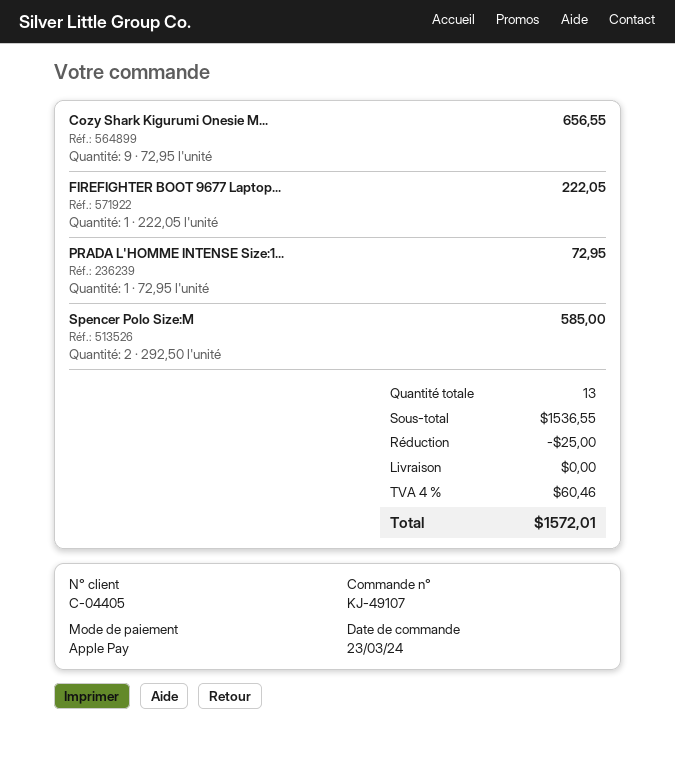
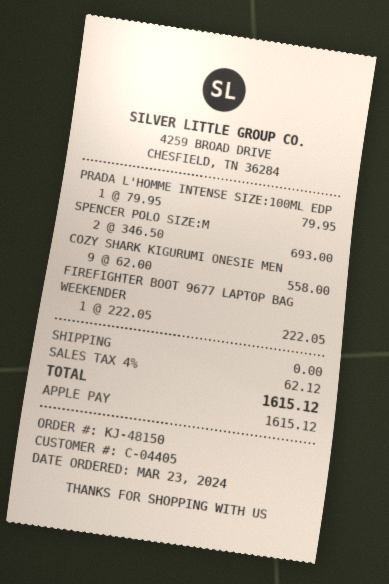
order number: KJ-49107 -> KJ-48150
Cozy Shark Kigurumi Onesie M...: 9 x 72.95 = 656.55 -> 9 x 62.00 = 558.00
PRADA L'HOMME INTENSE Size:1...: 1 x 72.95 = 72.95 -> 1 x 79.95 = 79.95
Spencer Polo Size:M: 2 x 292.50 = 585.00 -> 2 x 346.50 = 693.00
discount: 25.00 -> none
tax: 4% = 60.46 -> 4% = 62.12
total: 1572.01 -> 1615.12

